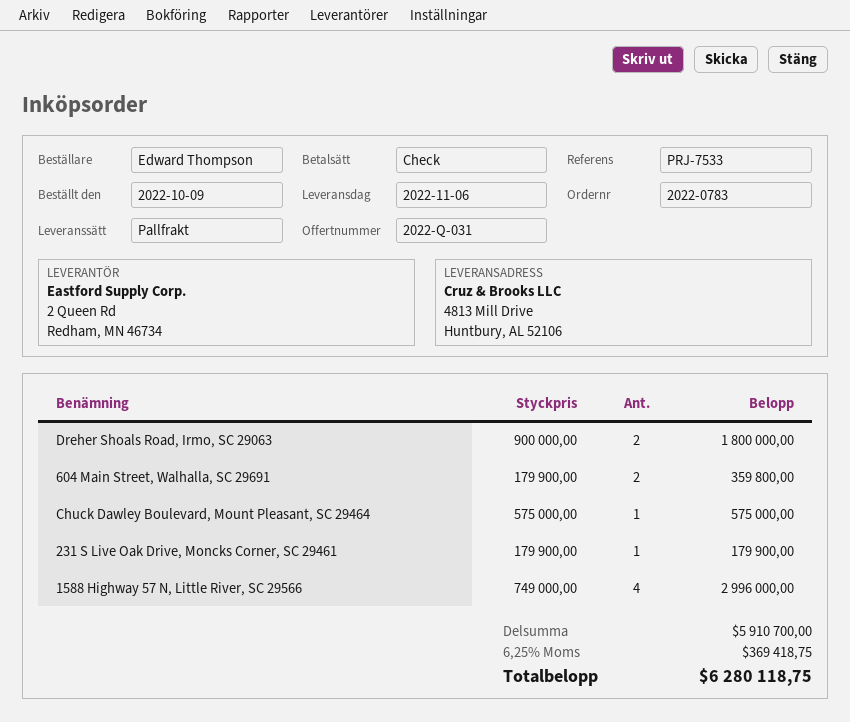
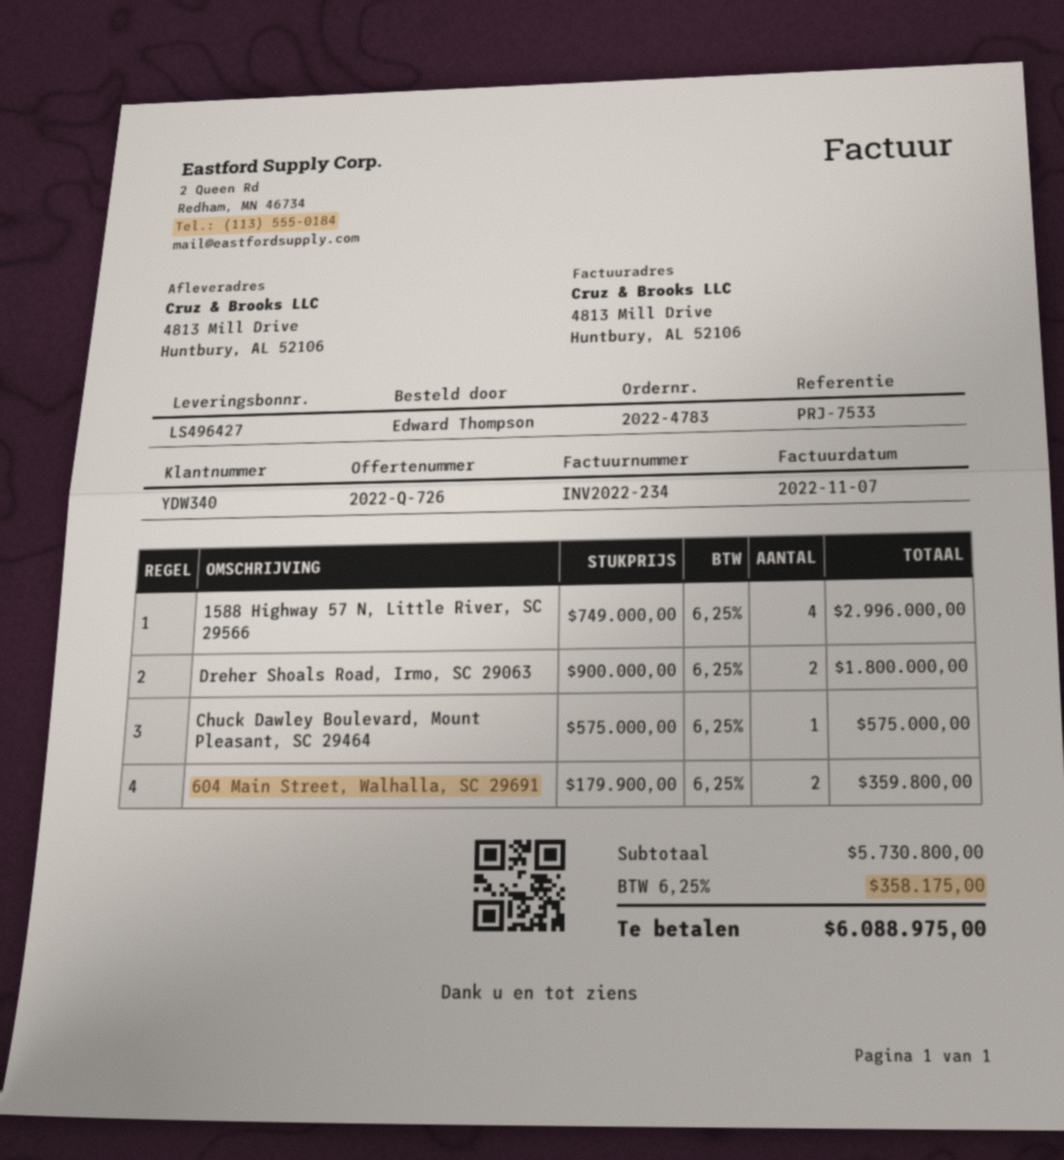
quote number: 2022-Q-031 -> 2022-Q-726
order number: 2022-0783 -> 2022-4783
231 S Live Oak Drive, Moncks Corner, SC 29461: 1 x 179900.00 = 179900.00 -> none
subtotal: 5910700.00 -> 5730800.00
tax: 6.25% = 369418.75 -> 6.25% = 358175.00
total: 6280118.75 -> 6088975.00

